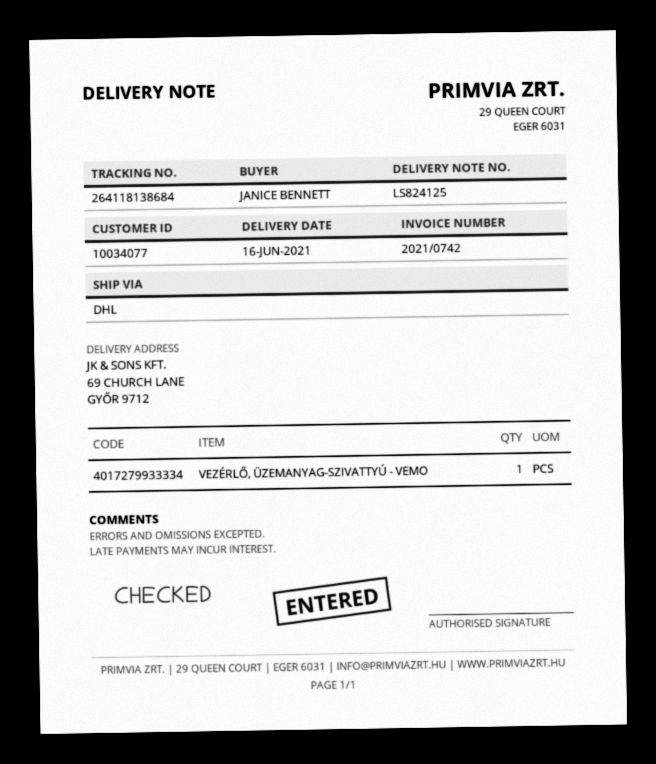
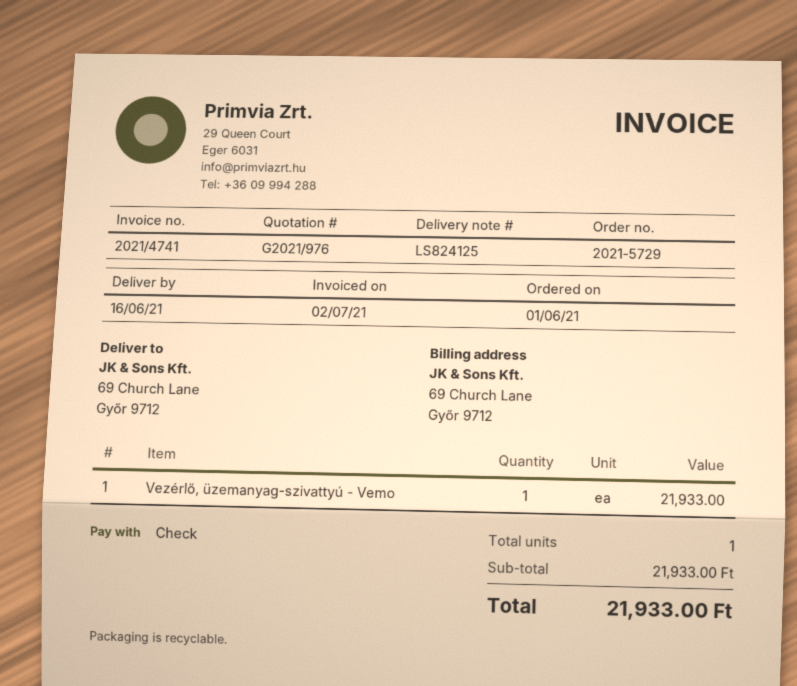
invoice number: 2021/0742 -> 2021/4741

